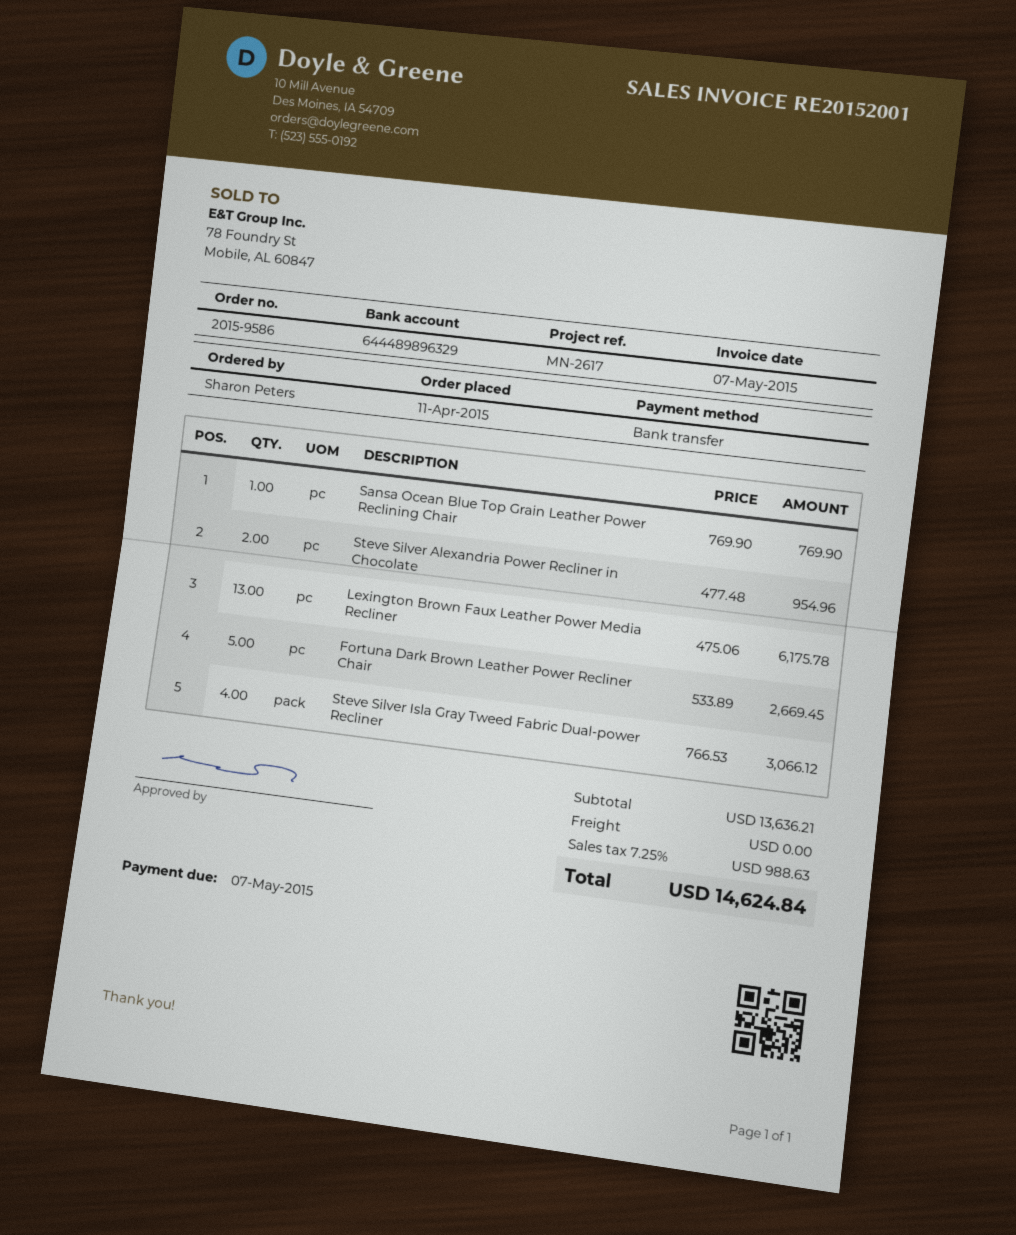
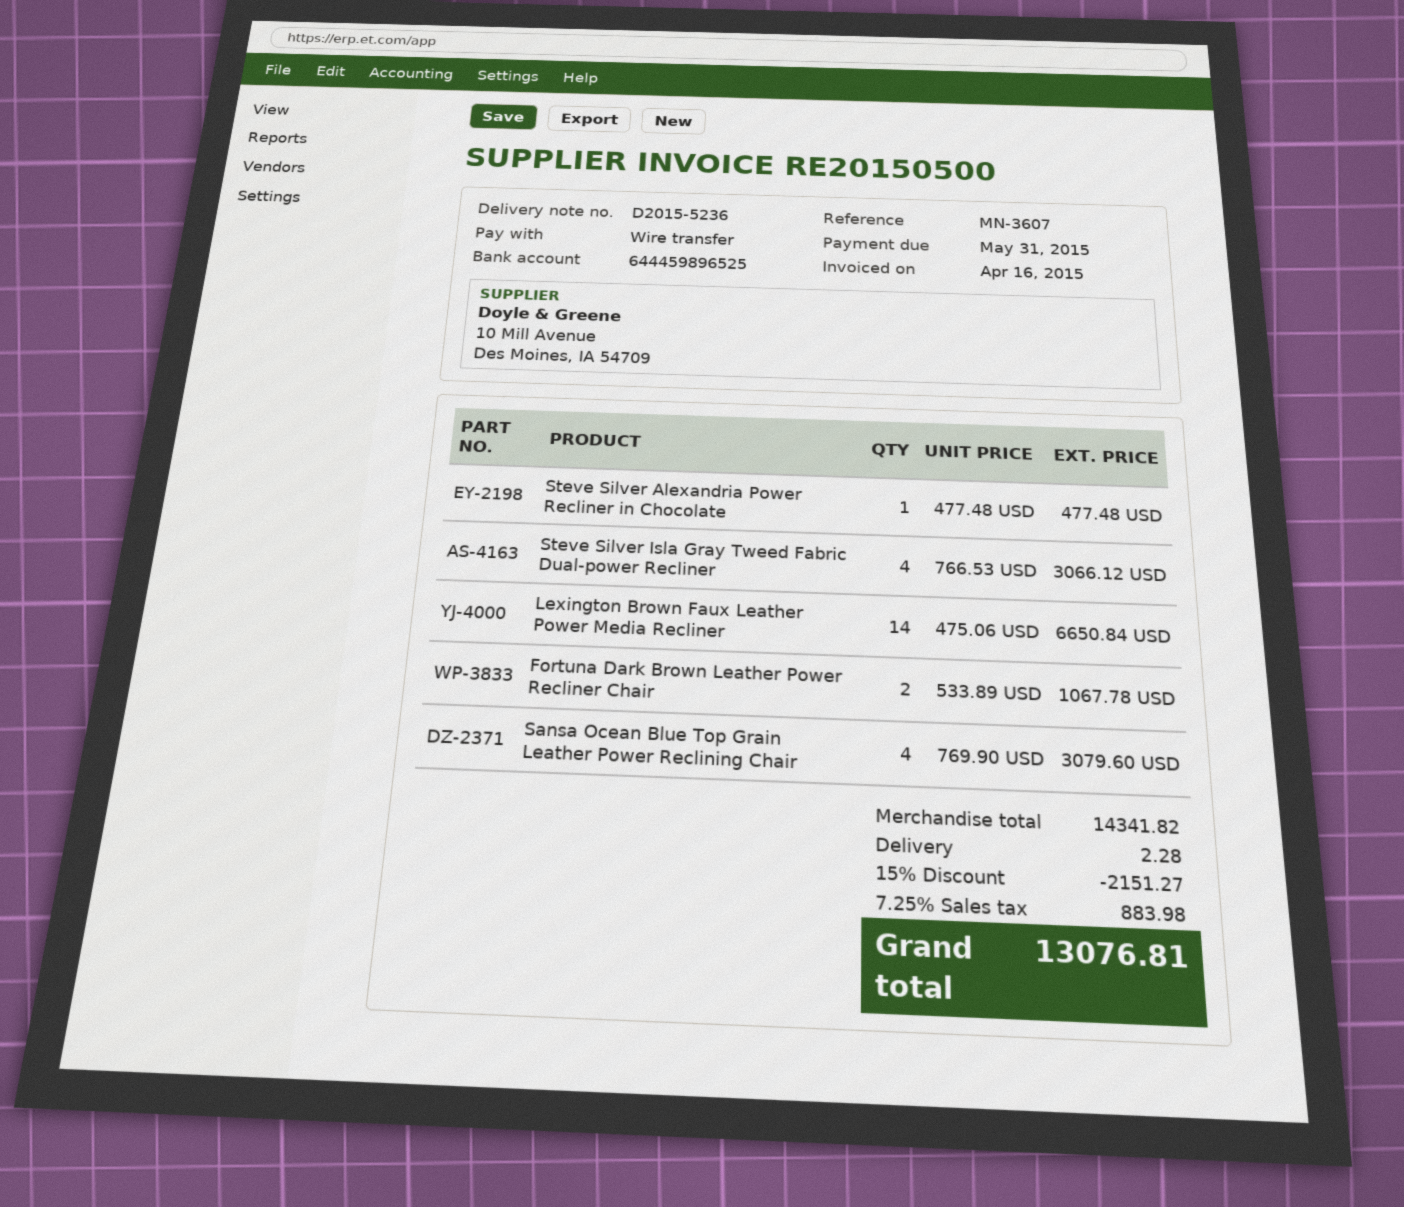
invoice number: RE20152001 -> RE20150500
invoice date: 2015-05-07 -> 2015-04-16
due date: 2015-05-07 -> 2015-05-31
reference: MN-2617 -> MN-3607
bank account: 644489896329 -> 644459896525
Sansa Ocean Blue Top Grain Leather Power Reclining Chair: 1 x 769.90 = 769.90 -> 4 x 769.90 = 3079.60
Steve Silver Alexandria Power Recliner in Chocolate: 2 x 477.48 = 954.96 -> 1 x 477.48 = 477.48
Lexington Brown Faux Leather Power Media Recliner: 13 x 475.06 = 6175.78 -> 14 x 475.06 = 6650.84
Fortuna Dark Brown Leather Power Recliner Chair: 5 x 533.89 = 2669.45 -> 2 x 533.89 = 1067.78
subtotal: 13636.21 -> 14341.82
discount: none -> 15% = 2151.27
shipping: 0.00 -> 2.28
tax: 7.25% = 988.63 -> 7.25% = 883.98
total: 14624.84 -> 13076.81

